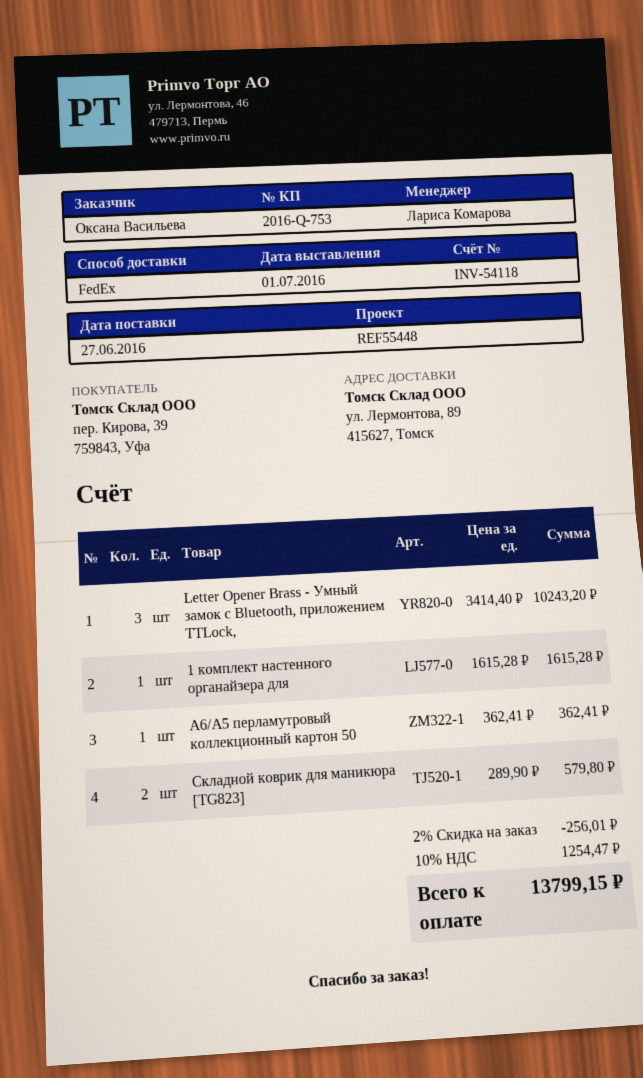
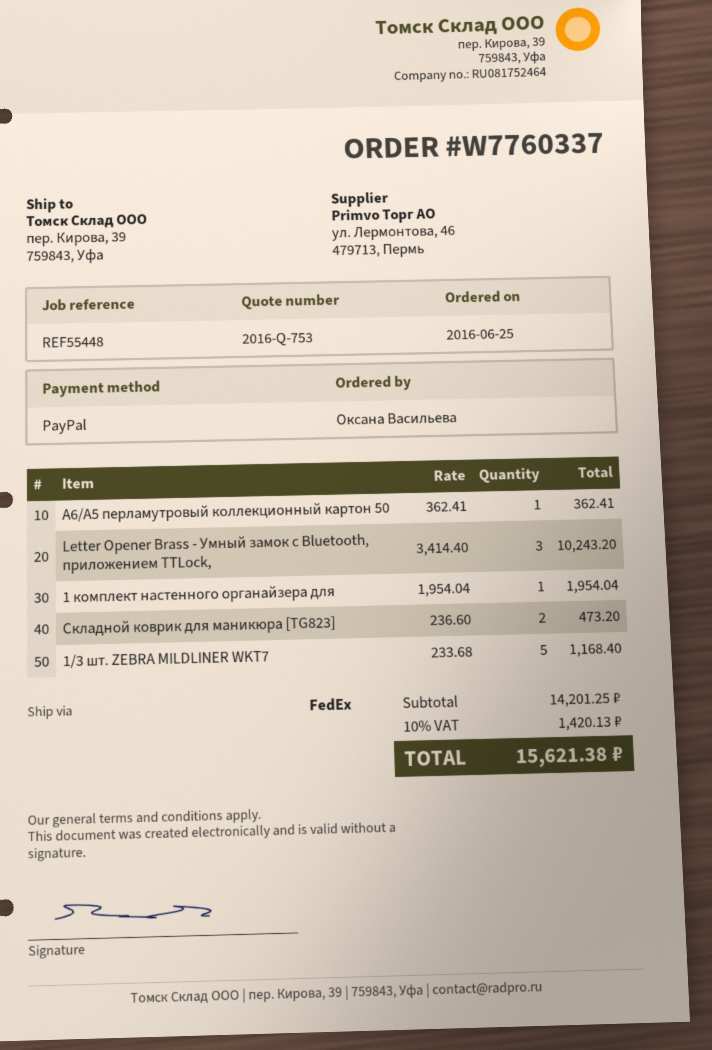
ship to: ул. Лермонтова, 89, 415627, Томск -> пер. Кирова, 39, 759843, Уфа
1 комплект настенного органайзера для: 1 x 1615.28 = 1615.28 -> 1 x 1954.04 = 1954.04
Складной коврик для маникюра [TG823]: 2 x 289.90 = 579.80 -> 2 x 236.60 = 473.20
1/3 шт. ZEBRA MILDLINER WKT7: none -> 5 x 233.68 = 1168.40
discount: 2% = 256.01 -> none
tax: 10% = 1254.47 -> 10% = 1420.13
total: 13799.15 -> 15621.38

